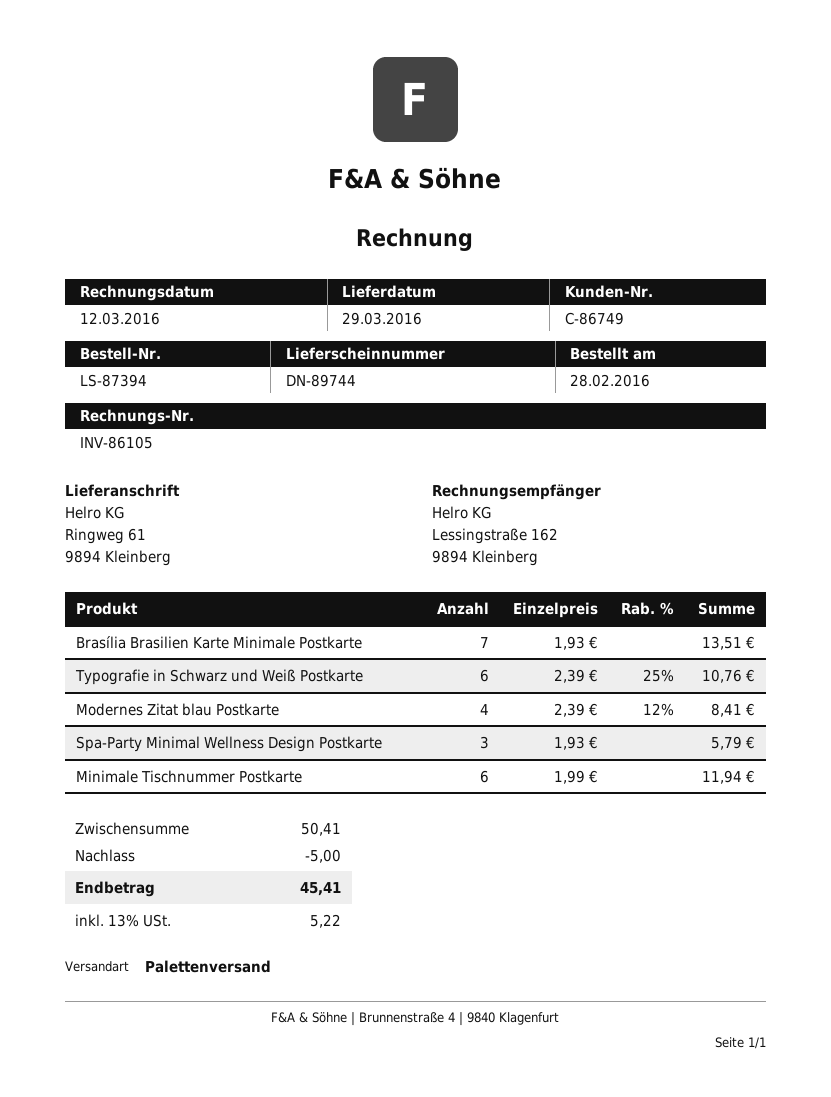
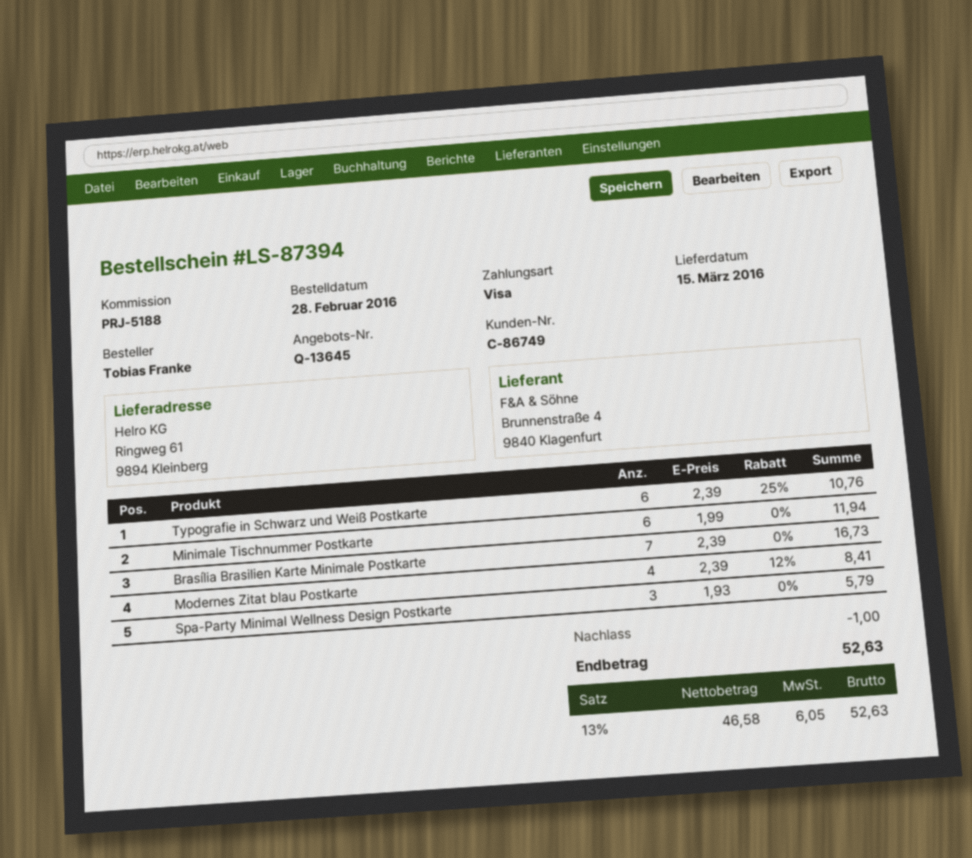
delivery date: 2016-03-29 -> 2016-03-15
Brasília Brasilien Karte Minimale Postkarte: 7 x 1.93 = 13.51 -> 7 x 2.39 = 16.73
discount: 5.00 -> 1.00
tax: 13% = 5.22 -> 13% = 6.05
total: 45.41 -> 52.63

